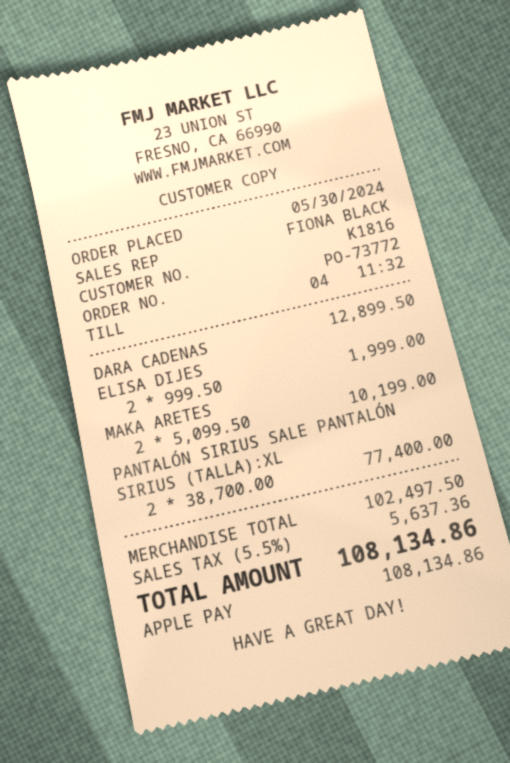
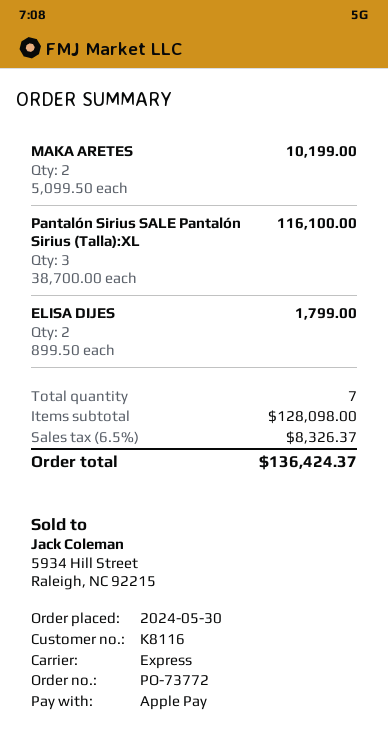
customer number: K1816 -> K8116
DARA CADENAS: 1 x 12899.50 = 12899.50 -> none
ELISA DIJES: 2 x 999.50 = 1999.00 -> 2 x 899.50 = 1799.00
PANTALÓN SIRIUS SALE PANTALÓN SIRIUS (TALLA):XL: 2 x 38700.00 = 77400.00 -> 3 x 38700.00 = 116100.00
subtotal: 102497.50 -> 128098.00
tax: 5.5% = 5637.36 -> 6.5% = 8326.37
total: 108134.86 -> 136424.37

